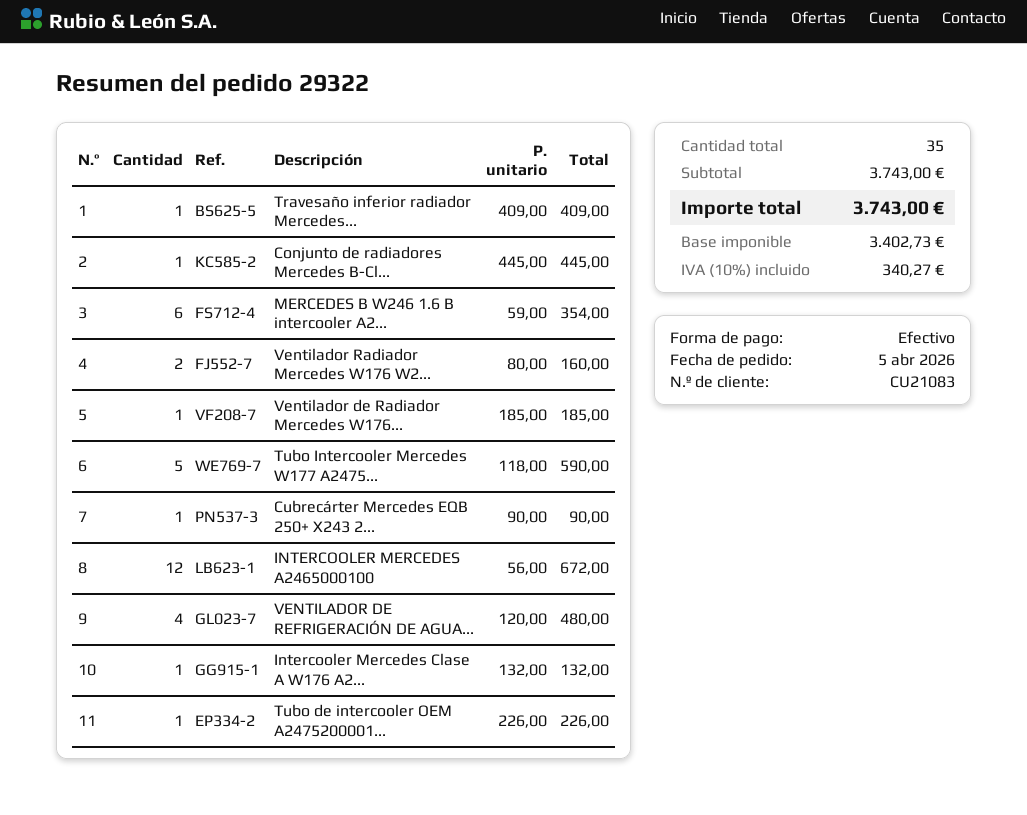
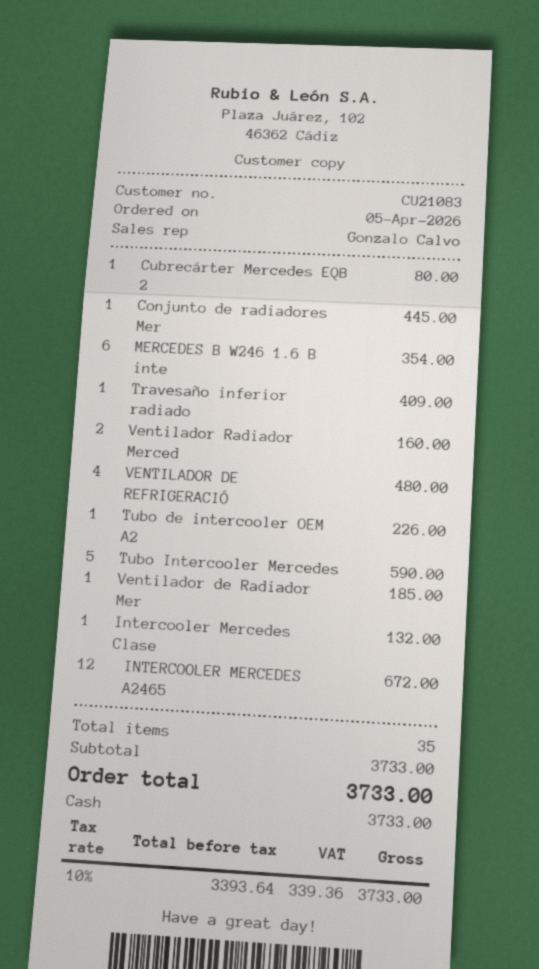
Cubrecárter Mercedes EQB 250+ X243 2...: 1 for 90.00 -> 1 for 80.00
subtotal: 3743.00 -> 3733.00
net: 3402.73 -> 3393.64
tax: 10% = 340.27 -> 10% = 339.36
total: 3743.00 -> 3733.00

